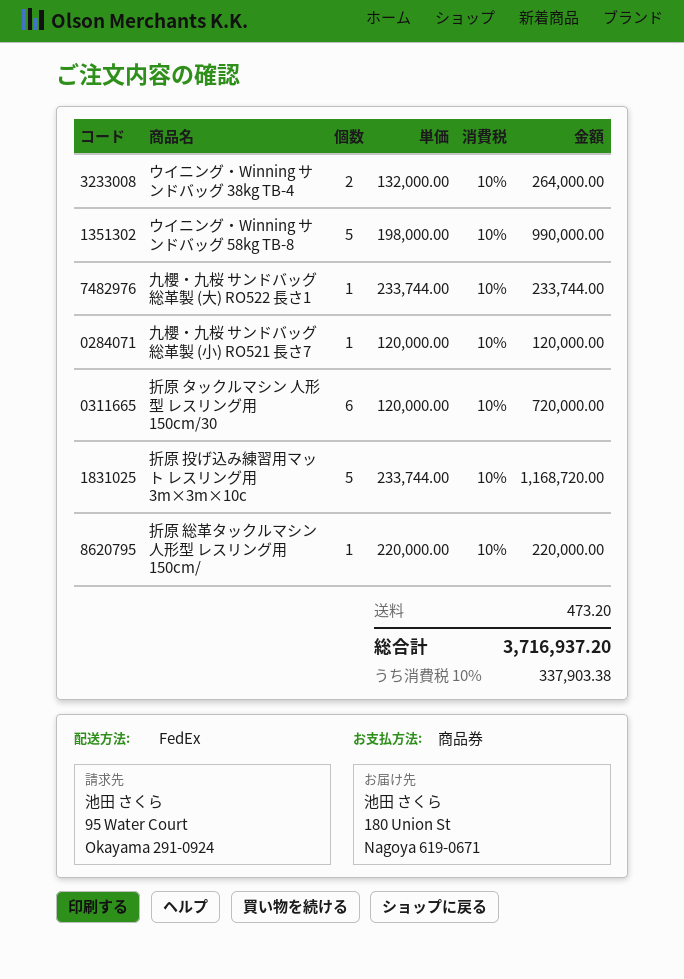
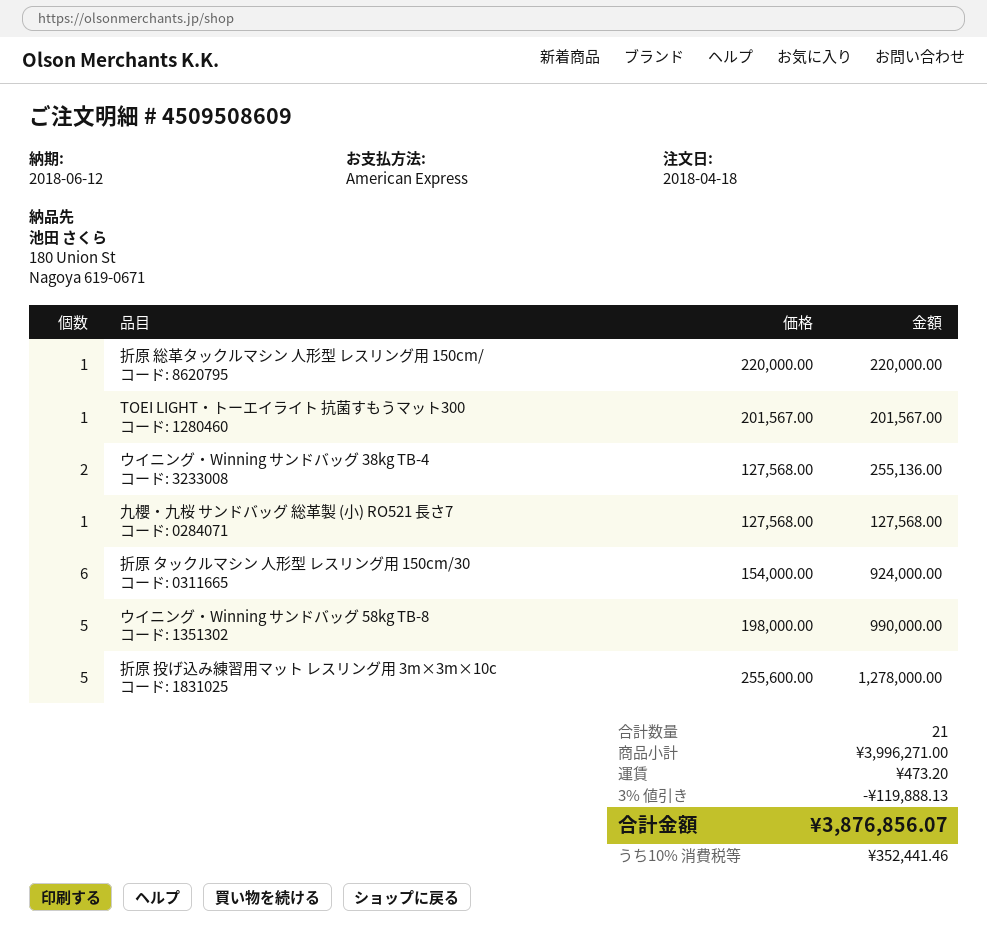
payment method: gift card -> American Express
ウイニング・Winning サンドバッグ 38kg TB-4: 2 x 132000.00 = 264000.00 -> 2 x 127568.00 = 255136.00
九櫻・九桜 サンドバッグ 総革製 (大) RO522 長さ1: 1 x 233744.00 = 233744.00 -> none
九櫻・九桜 サンドバッグ 総革製 (小) RO521 長さ7: 1 x 120000.00 = 120000.00 -> 1 x 127568.00 = 127568.00
折原 タックルマシン 人形型 レスリング用 150cm/30: 6 x 120000.00 = 720000.00 -> 6 x 154000.00 = 924000.00
折原 投げ込み練習用マット レスリング用 3m×3m×10c: 5 x 233744.00 = 1168720.00 -> 5 x 255600.00 = 1278000.00
TOEI LIGHT・トーエイライト 抗菌すもうマット300: none -> 1 x 201567.00 = 201567.00
discount: none -> 3% = 119888.13
tax: 10% = 337903.38 -> 10% = 352441.46
total: 3716937.20 -> 3876856.07

